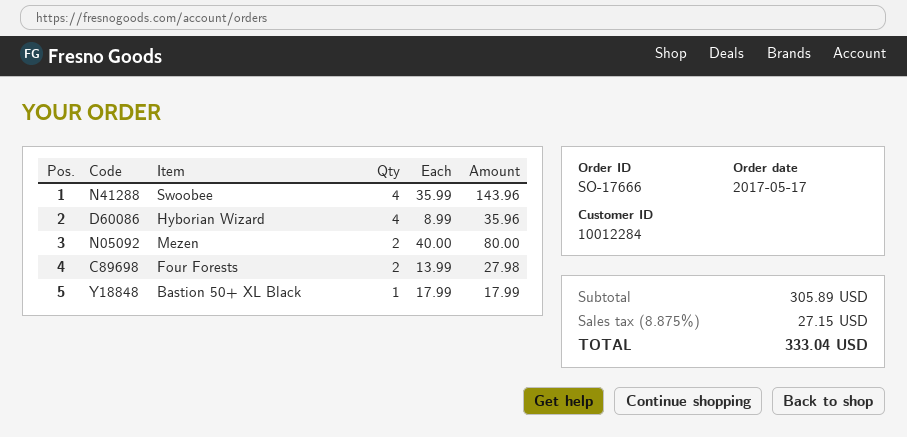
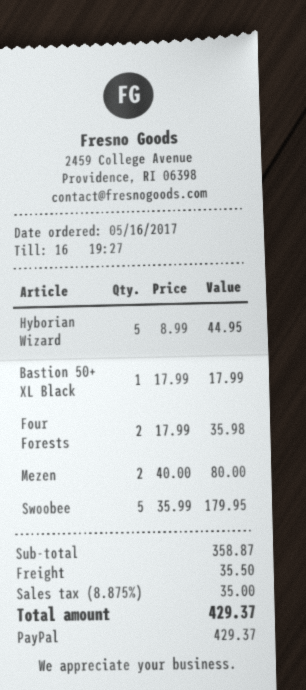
order date: 2017-05-17 -> 2017-05-16
Swoobee: 4 x 35.99 = 143.96 -> 5 x 35.99 = 179.95
Hyborian Wizard: 4 x 8.99 = 35.96 -> 5 x 8.99 = 44.95
Four Forests: 2 x 13.99 = 27.98 -> 2 x 17.99 = 35.98
subtotal: 305.89 -> 358.87
shipping: none -> 35.50
tax: 8.875% = 27.15 -> 8.875% = 35.00
total: 333.04 -> 429.37

